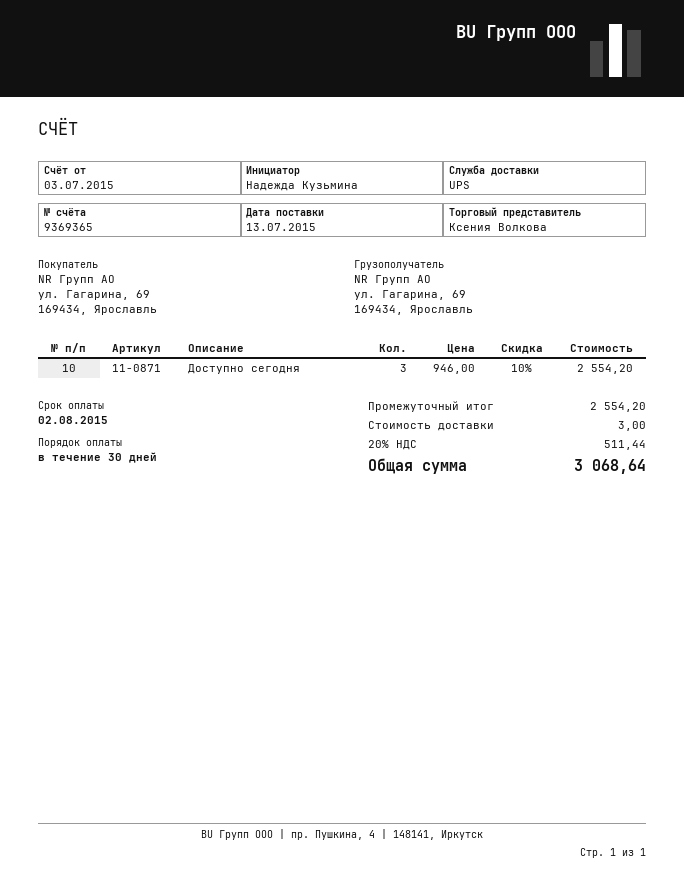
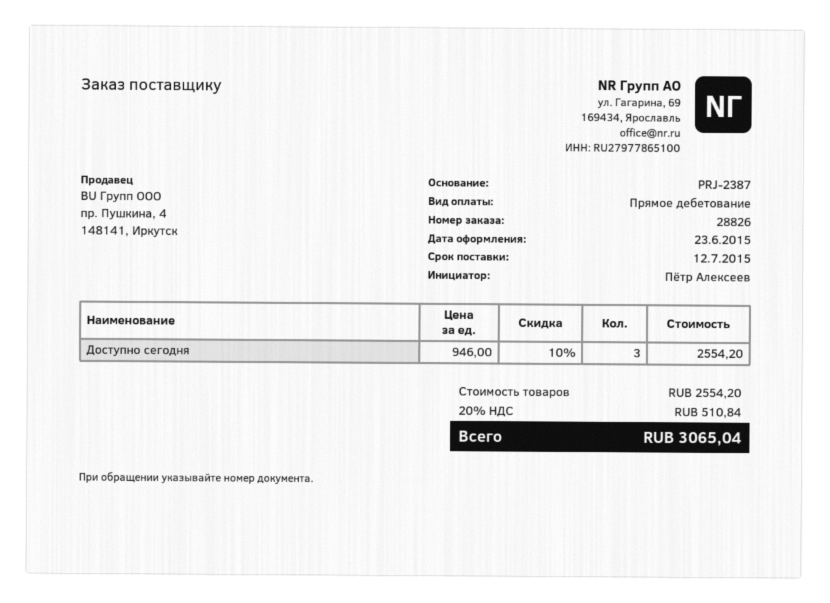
delivery date: 2015-07-13 -> 2015-07-12
ordered by: Надежда Кузьмина -> Пётр Алексеев
shipping: 3.00 -> none
tax: 20% = 511.44 -> 20% = 510.84
total: 3068.64 -> 3065.04

